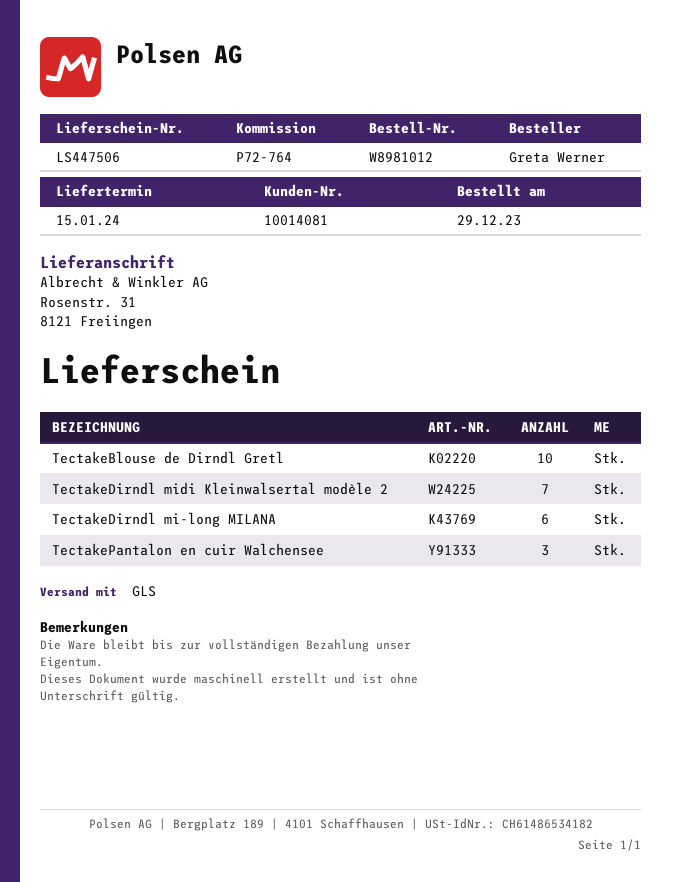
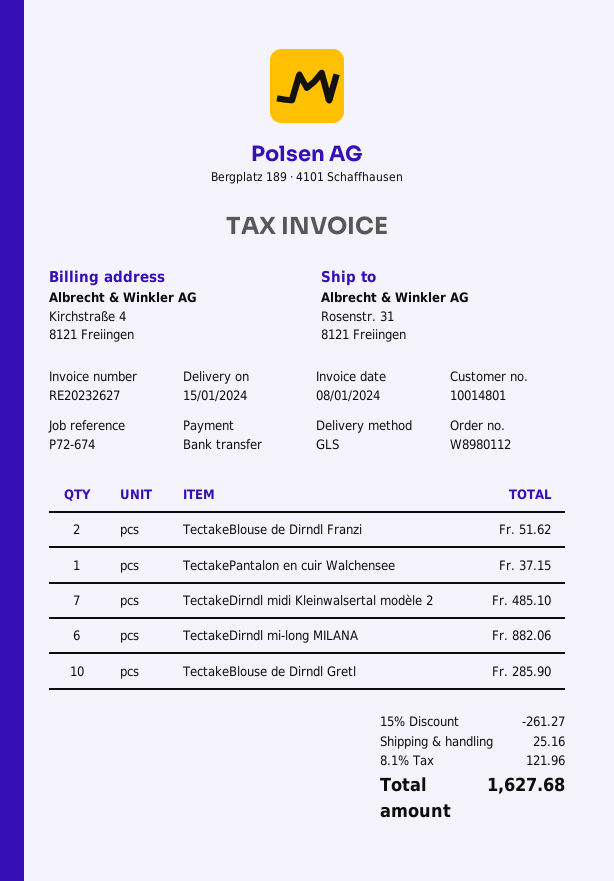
order number: W8981012 -> W8980112
customer number: 10014081 -> 10014801
reference: P72-764 -> P72-674
TectakePantalon en cuir Walchensee: 3 -> 1
TectakeBlouse de Dirndl Franzi: none -> 2

